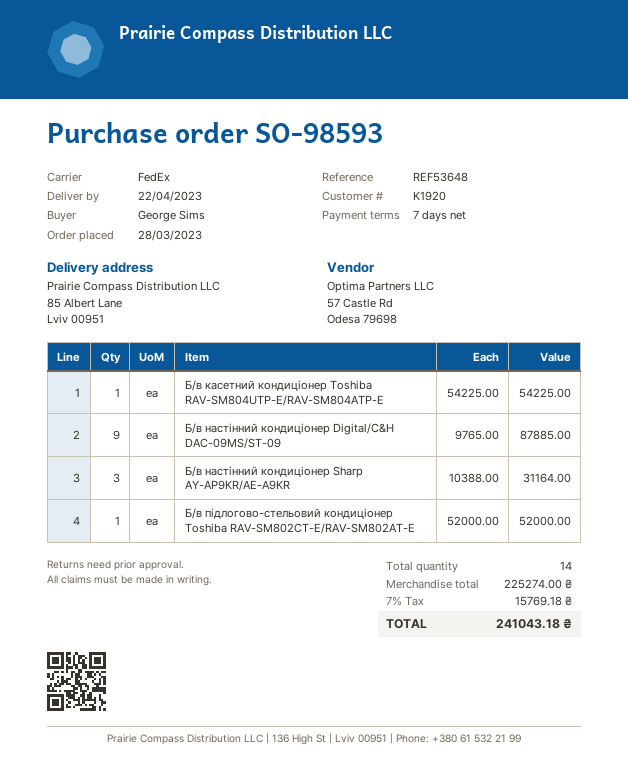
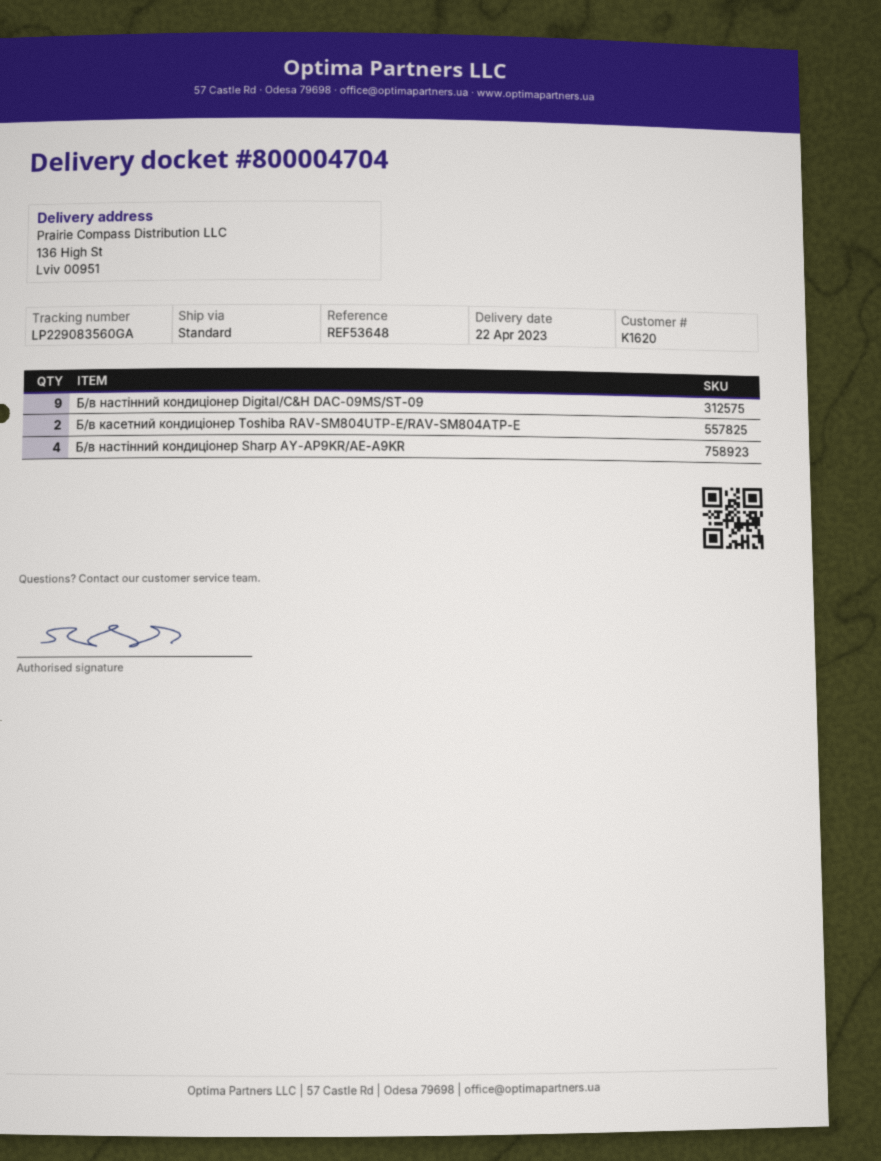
customer number: K1920 -> K1620
shipping method: FedEx -> standard
ship to: 85 Albert Lane, Lviv 00951 -> 136 High St, Lviv 00951
Б/в касетний кондиціонер Toshiba RAV-SM804UTP-E/RAV-SM804ATP-E: 1 -> 2
Б/в настінний кондиціонер Sharp AY-AP9KR/AE-A9KR: 3 -> 4
Б/в підлогово-стельовий кондиціонер Toshiba RAV-SM802CT-E/RAV-SM802AT-E: 1 -> none

